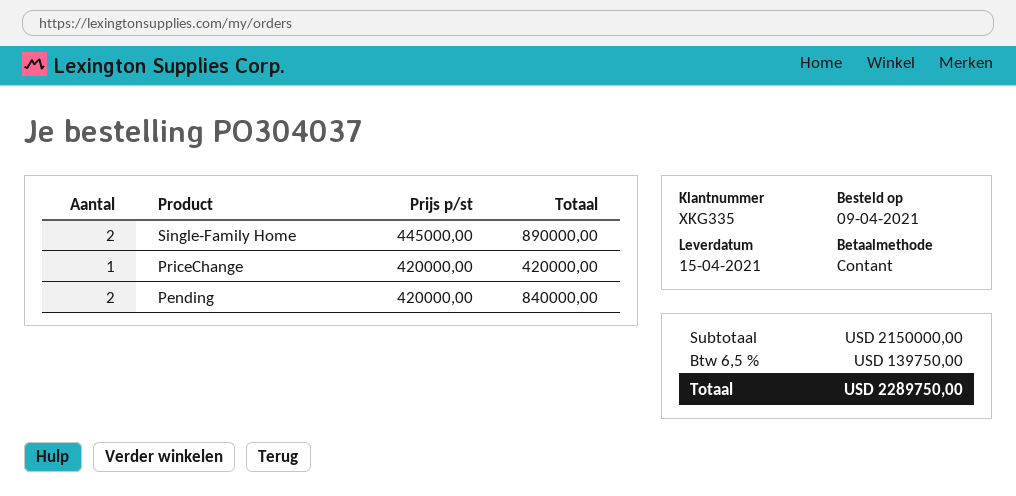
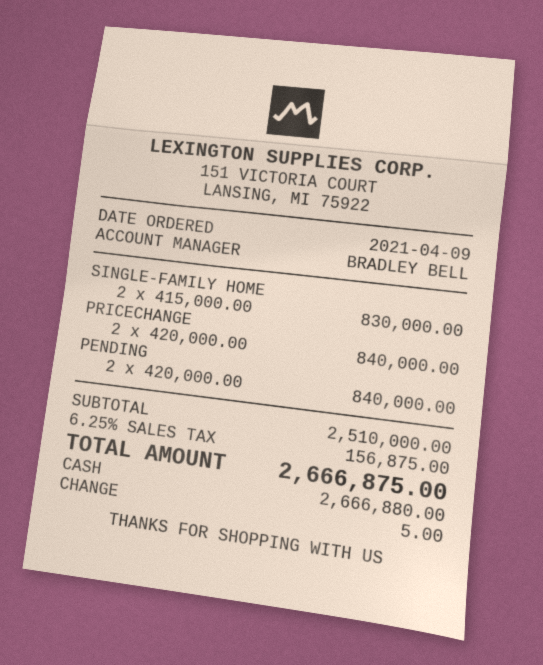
Single-Family Home: 2 x 445000.00 = 890000.00 -> 2 x 415000.00 = 830000.00
PriceChange: 1 x 420000.00 = 420000.00 -> 2 x 420000.00 = 840000.00
subtotal: 2150000.00 -> 2510000.00
tax: 6.5% = 139750.00 -> 6.25% = 156875.00
total: 2289750.00 -> 2666875.00

